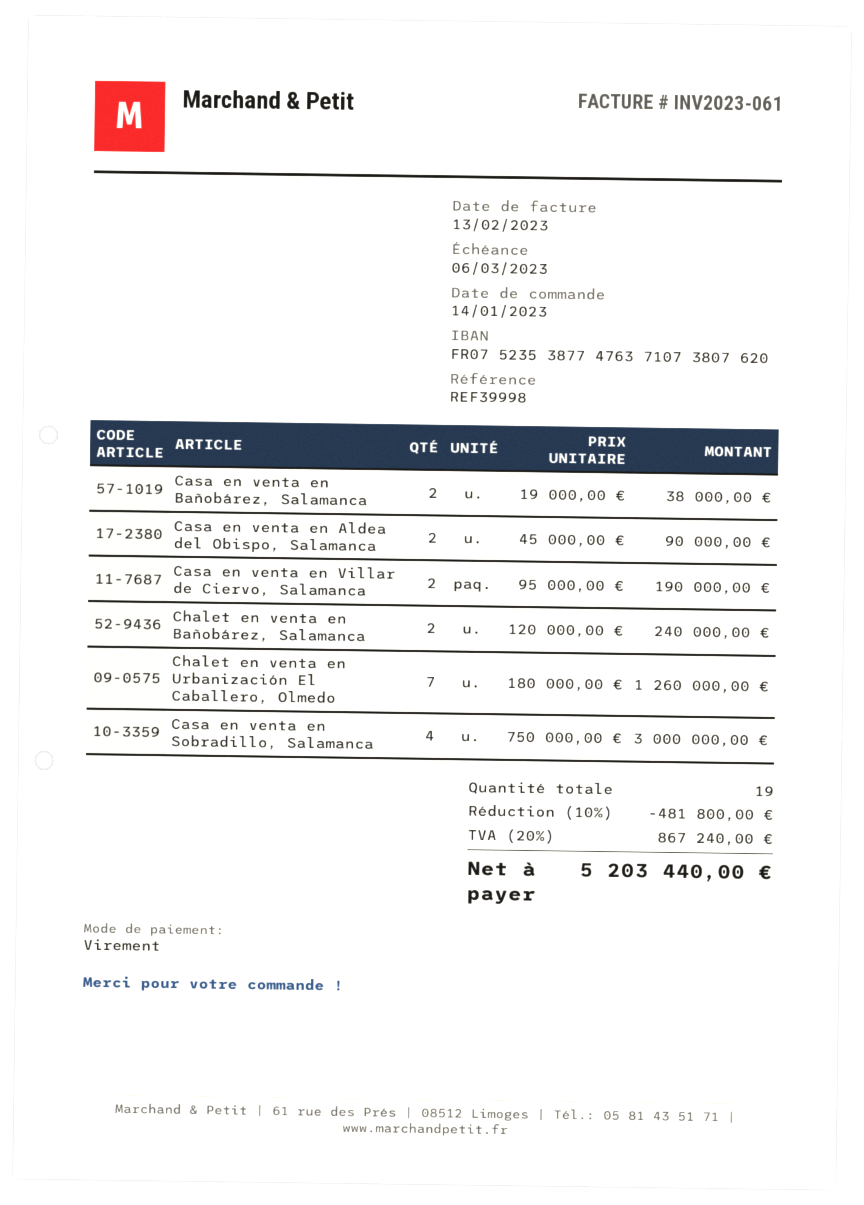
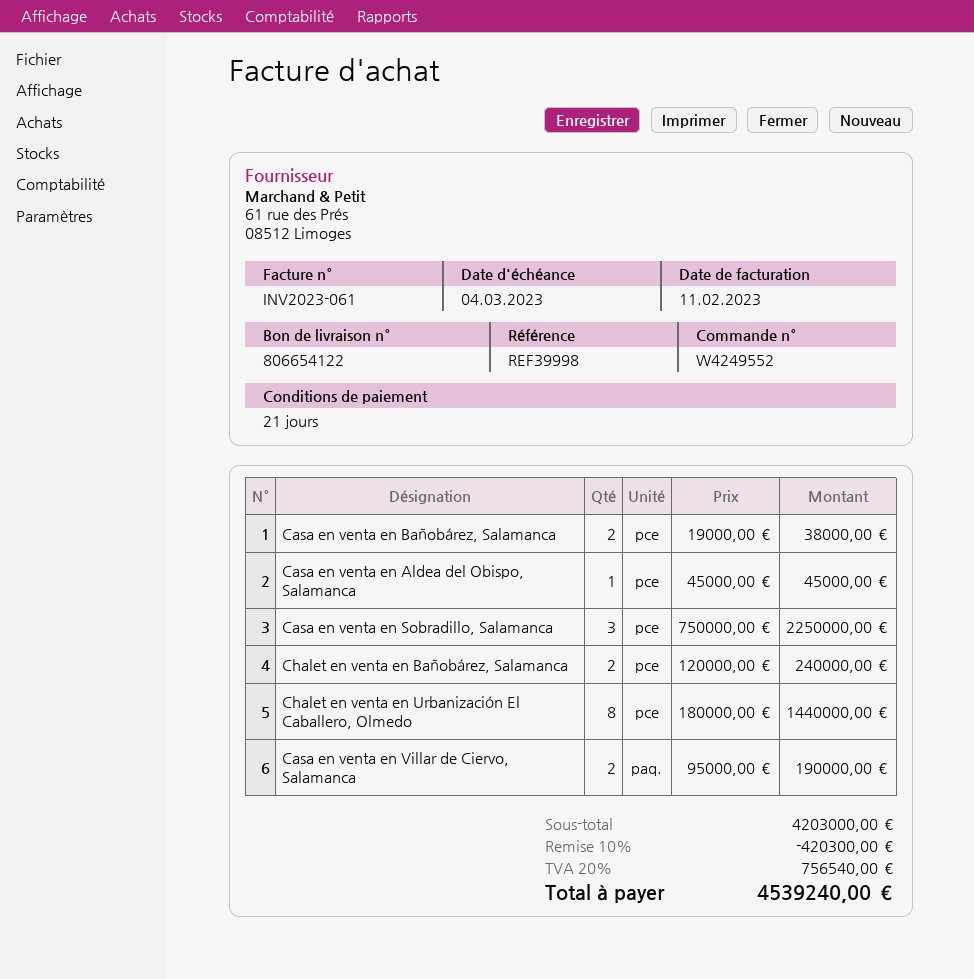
invoice date: 2023-02-13 -> 2023-02-11
due date: 2023-03-06 -> 2023-03-04
Casa en venta en Aldea del Obispo, Salamanca: 2 x 45000.00 = 90000.00 -> 1 x 45000.00 = 45000.00
Chalet en venta en Urbanización El Caballero, Olmedo: 7 x 180000.00 = 1260000.00 -> 8 x 180000.00 = 1440000.00
Casa en venta en Sobradillo, Salamanca: 4 x 750000.00 = 3000000.00 -> 3 x 750000.00 = 2250000.00
discount: 10% = 481800.00 -> 10% = 420300.00
tax: 20% = 867240.00 -> 20% = 756540.00
total: 5203440.00 -> 4539240.00

